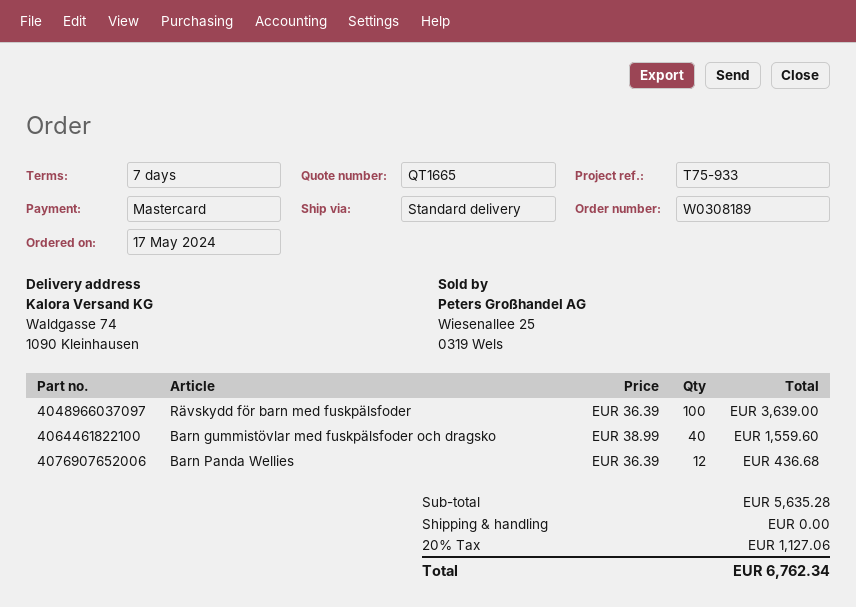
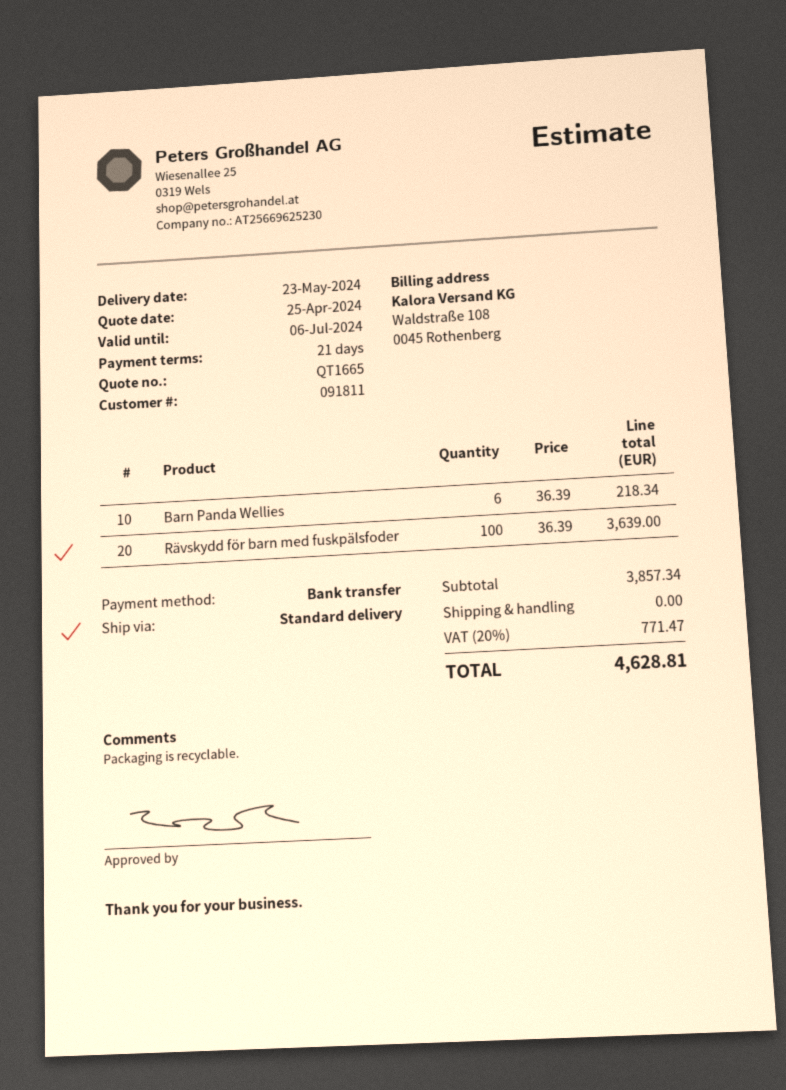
payment terms: 7 days -> 21 days
payment method: Mastercard -> bank transfer
Barn gummistövlar med fuskpälsfoder och dragsko: 40 x 38.99 = 1559.60 -> none
Barn Panda Wellies: 12 x 36.39 = 436.68 -> 6 x 36.39 = 218.34
subtotal: 5635.28 -> 3857.34
tax: 20% = 1127.06 -> 20% = 771.47
total: 6762.34 -> 4628.81

